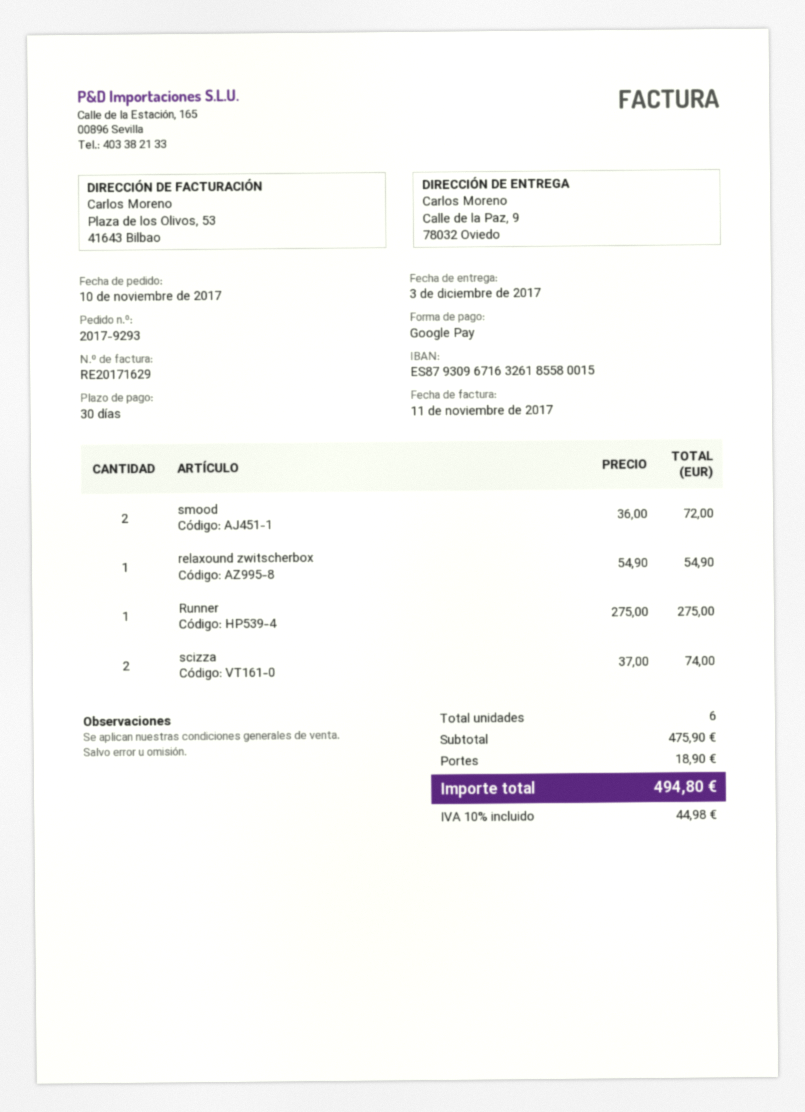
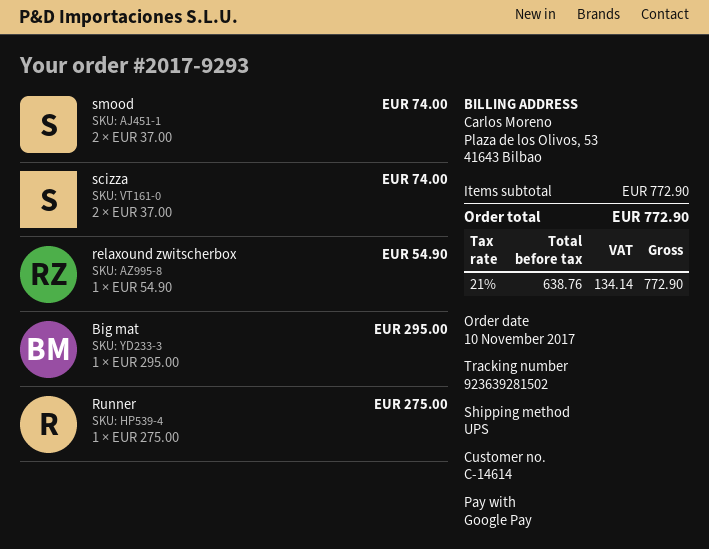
smood: 2 x 36.00 = 72.00 -> 2 x 37.00 = 74.00
Big mat: none -> 1 x 295.00 = 295.00
subtotal: 475.90 -> 772.90
shipping: 18.90 -> none
tax: 10% = 44.98 -> 21% = 134.14
total: 494.80 -> 772.90

